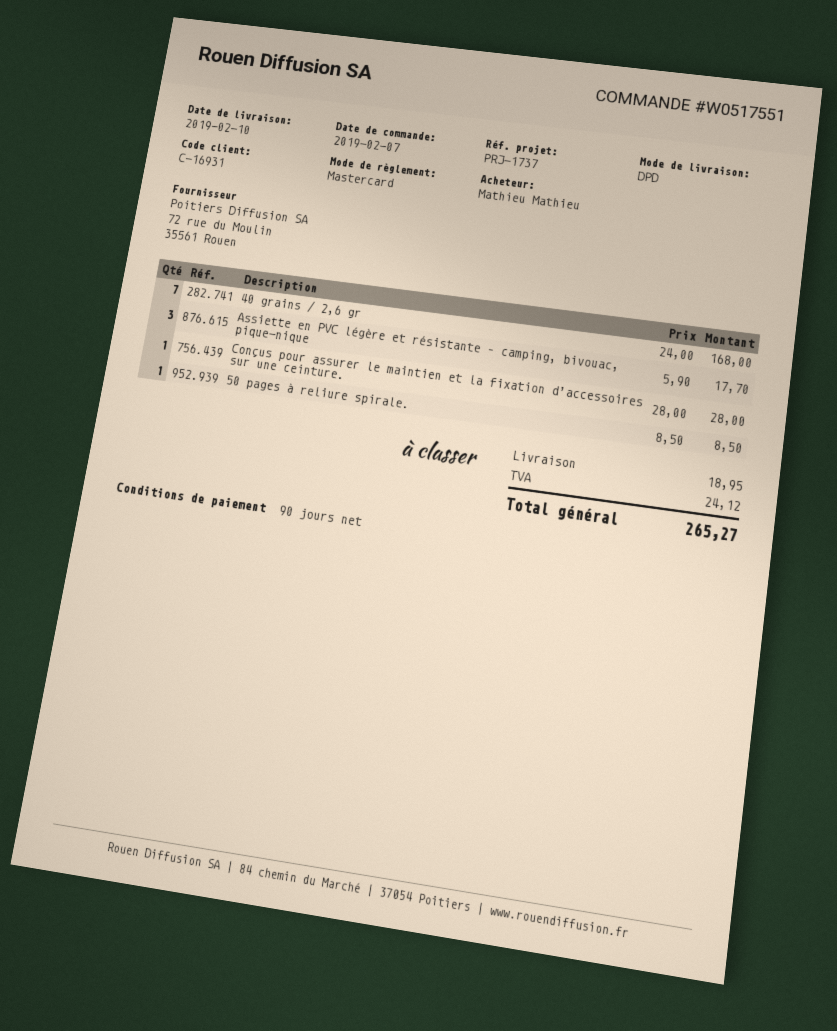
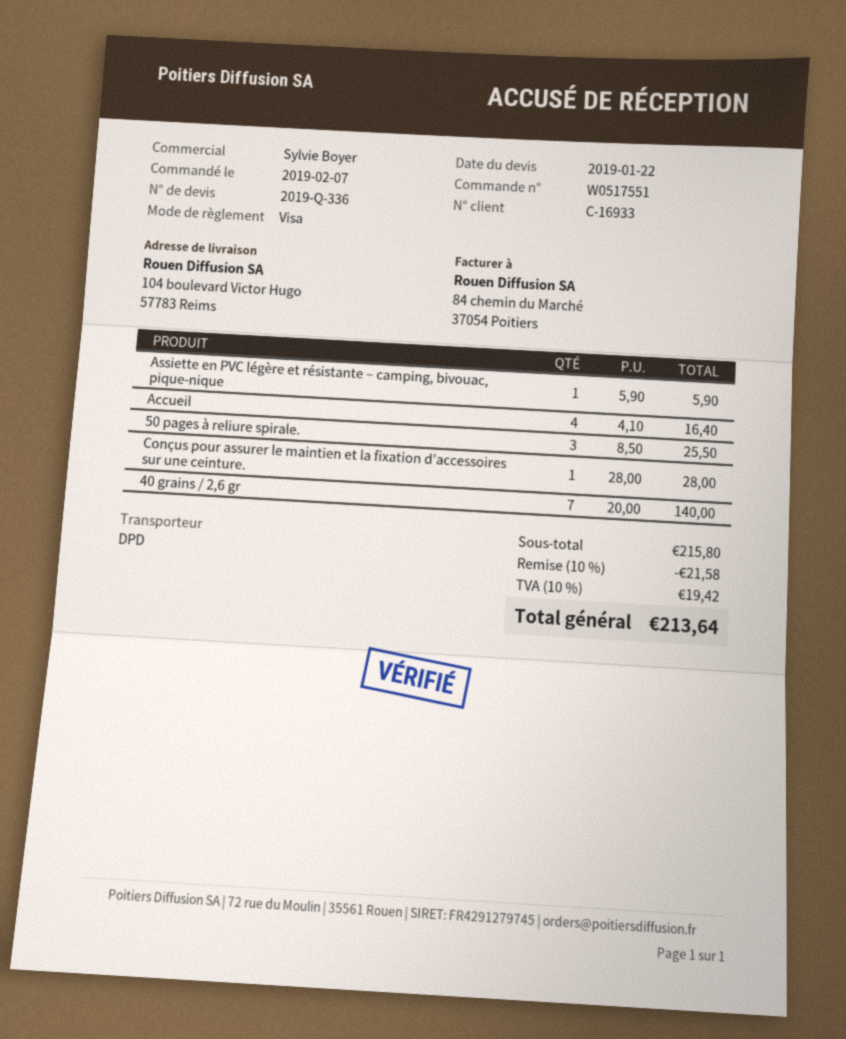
customer number: C-16931 -> C-16933
payment method: Mastercard -> Visa
40 grains / 2,6 gr: 7 x 24.00 = 168.00 -> 7 x 20.00 = 140.00
Assiette en PVC légère et résistante – camping, bivouac, pique-nique: 3 x 5.90 = 17.70 -> 1 x 5.90 = 5.90
50 pages à reliure spirale.: 1 x 8.50 = 8.50 -> 3 x 8.50 = 25.50
Accueil: none -> 4 x 4.10 = 16.40
discount: none -> 10% = 21.58
shipping: 18.95 -> none
tax: 24.12 -> 19.42
total: 265.27 -> 213.64

